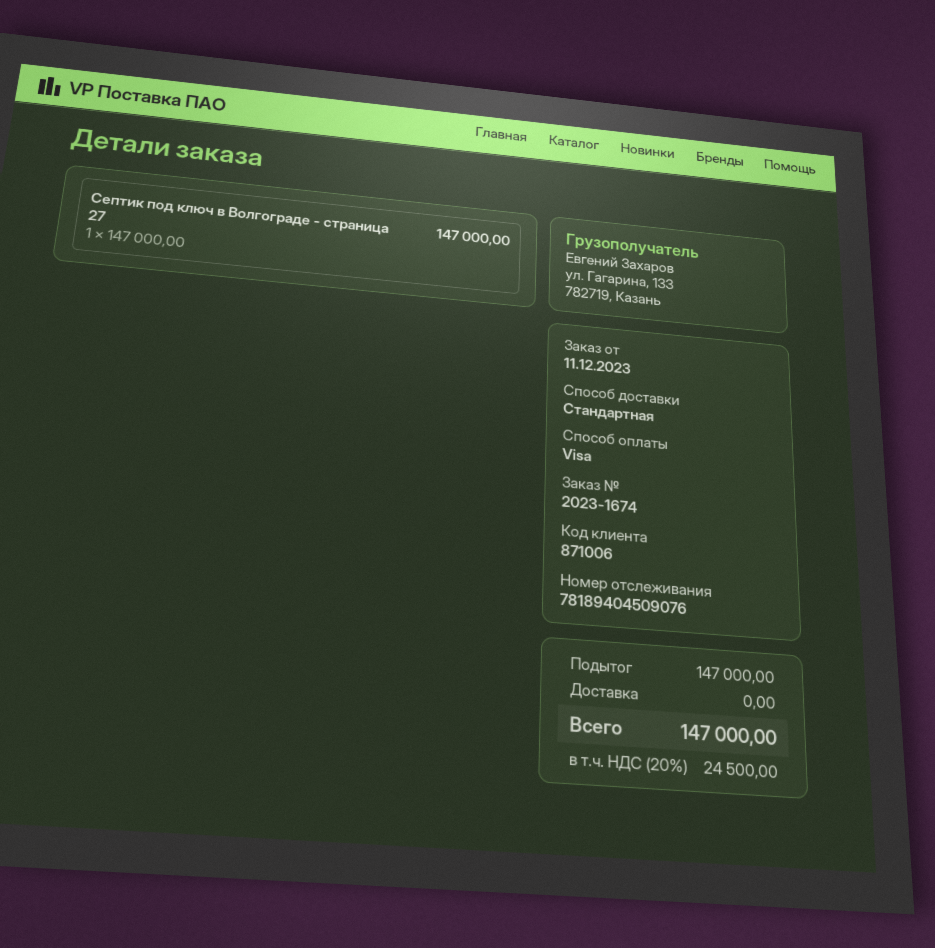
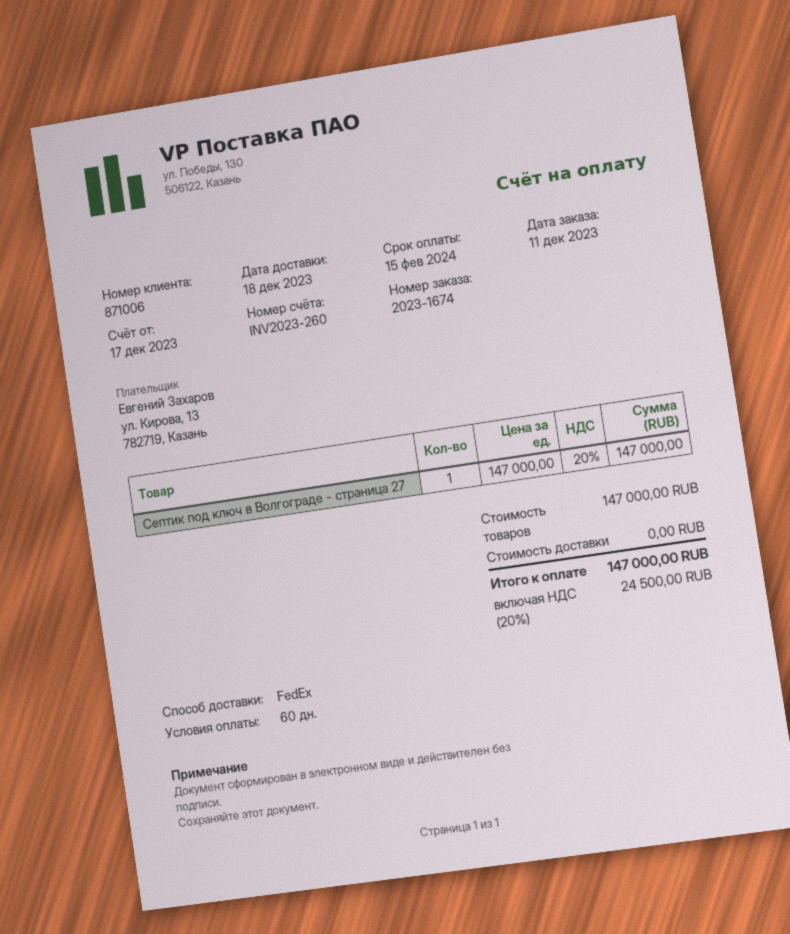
shipping method: standard -> FedEx

